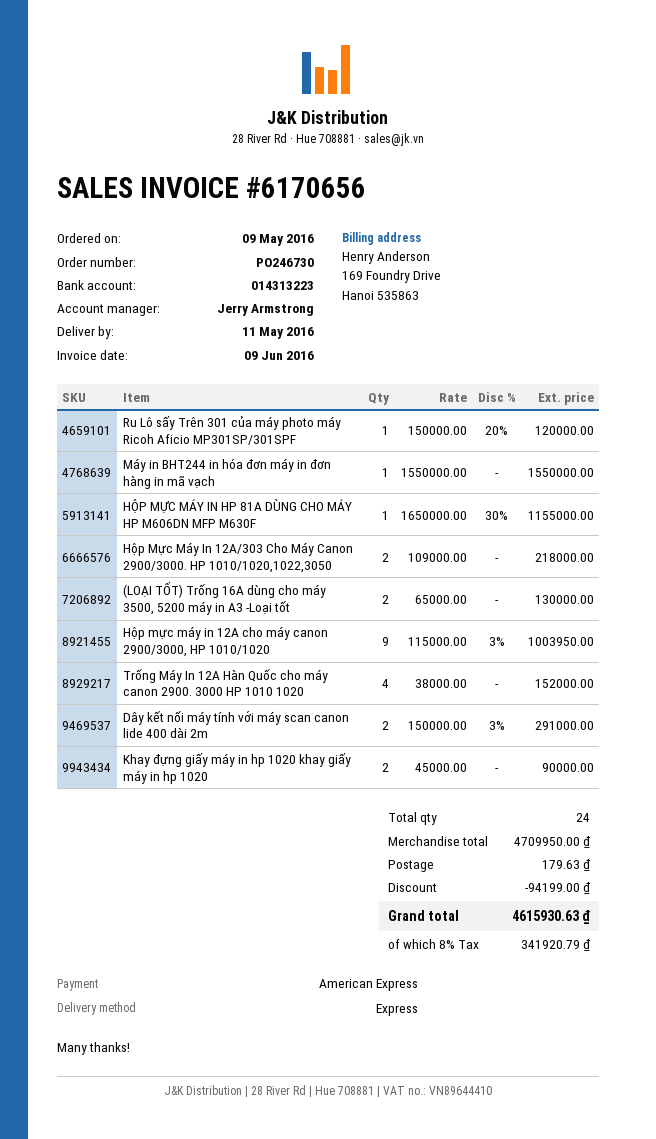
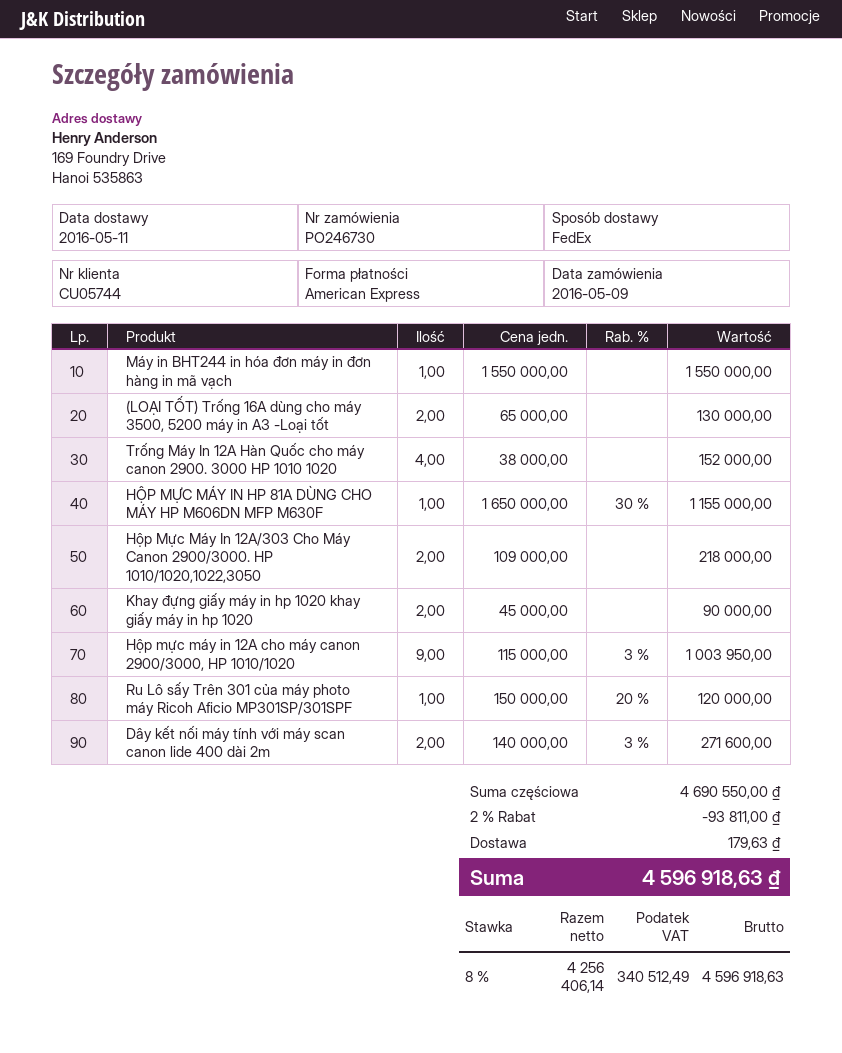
shipping method: express -> FedEx
Dây kết nối máy tính với máy scan canon lide 400 dài 2m: 2 x 150000.00 - 3% = 291000.00 -> 2 x 140000.00 - 3% = 271600.00
subtotal: 4709950.00 -> 4690550.00
discount: 94199.00 -> 93811.00
tax: 8% = 341920.79 -> 8% = 340512.49
total: 4615930.63 -> 4596918.63

